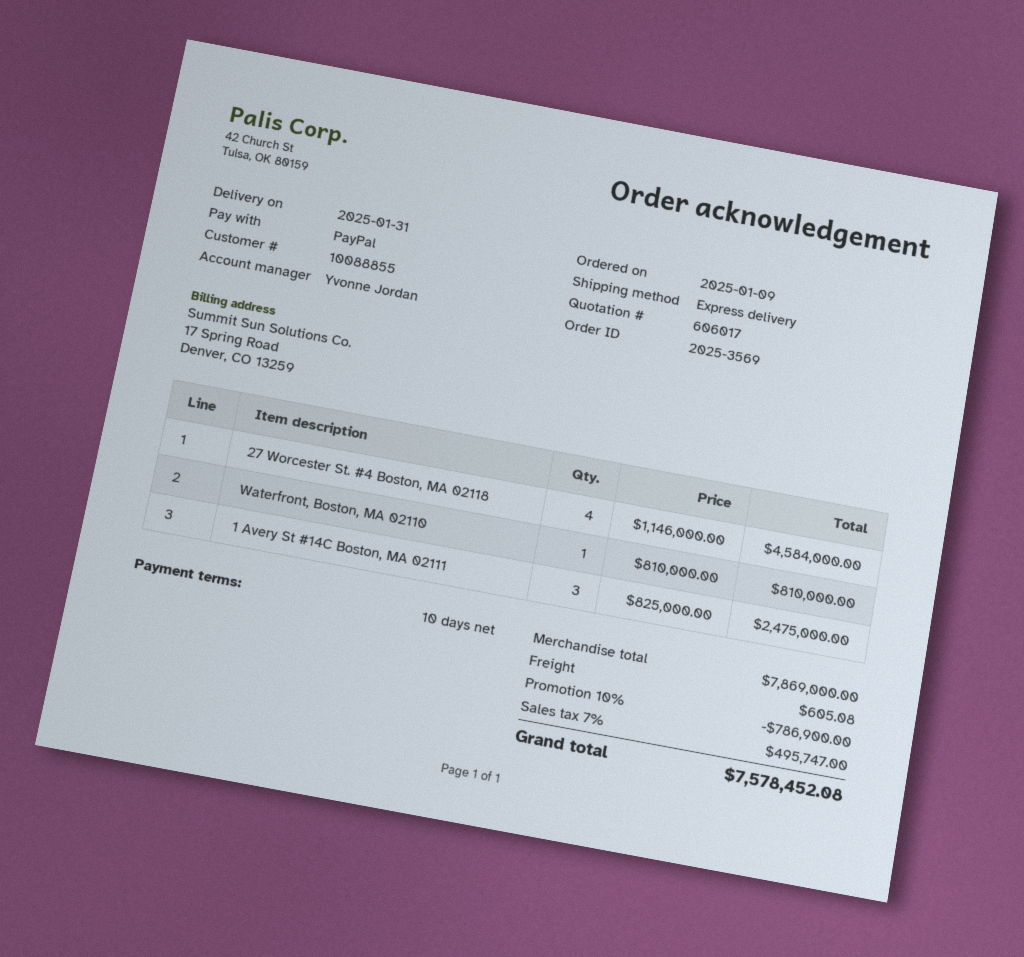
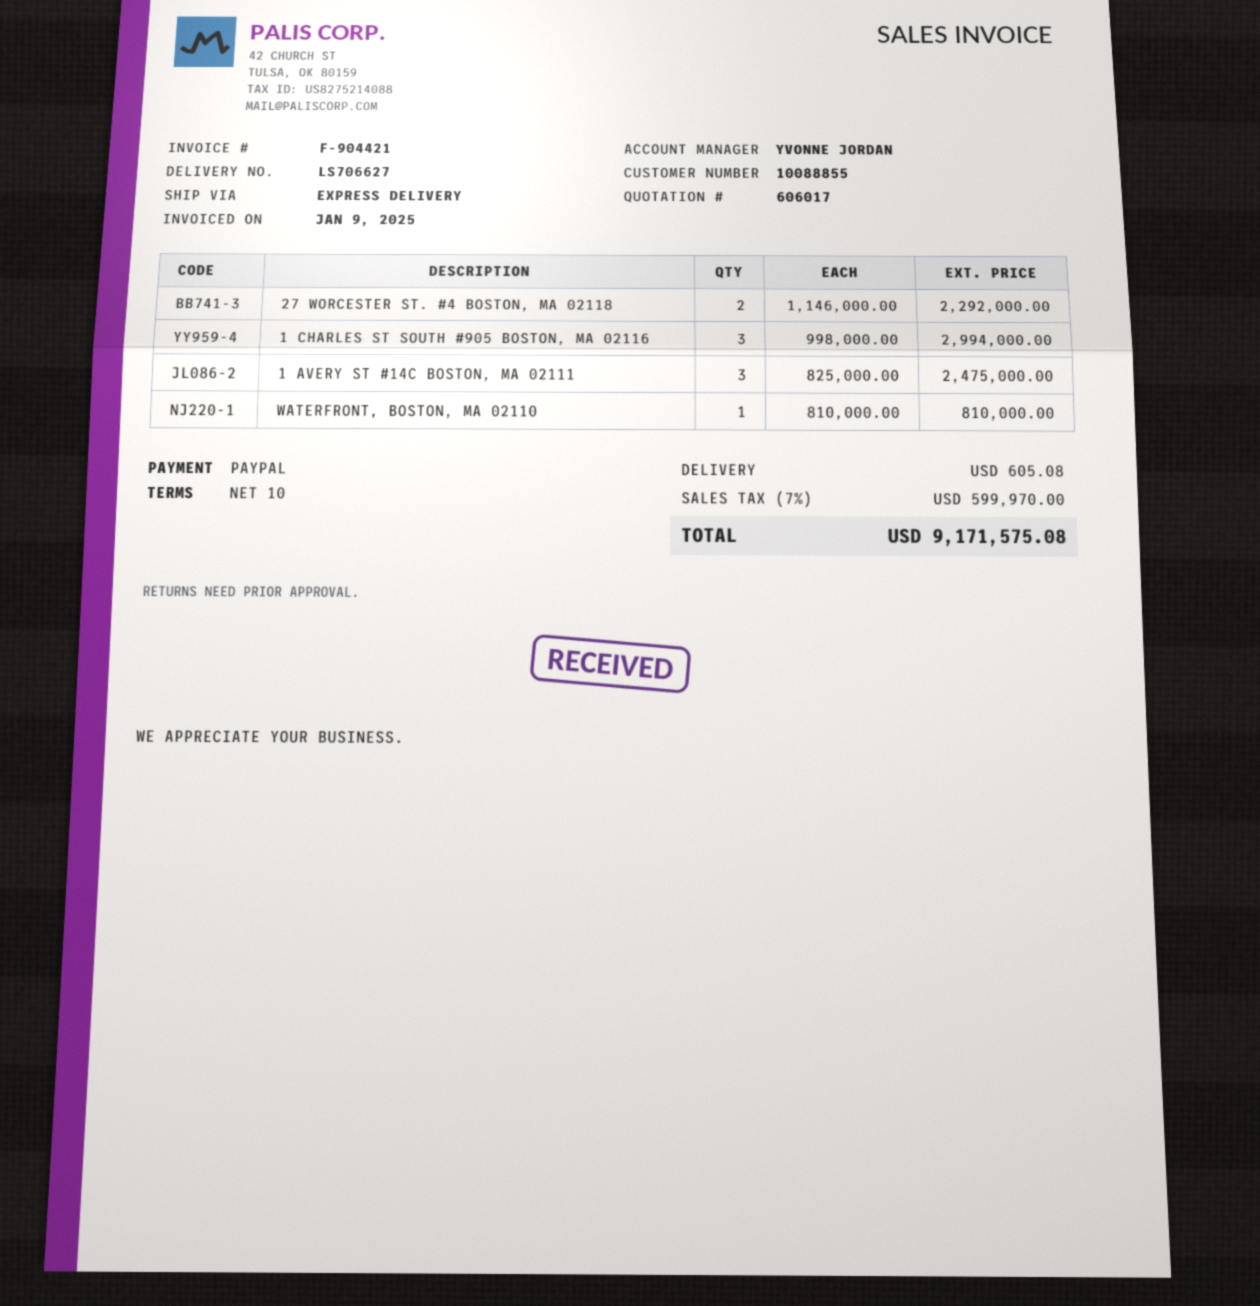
27 Worcester St. #4 Boston, MA 02118: 4 x 1146000.00 = 4584000.00 -> 2 x 1146000.00 = 2292000.00
1 CHARLES ST SOUTH #905 BOSTON, MA 02116: none -> 3 x 998000.00 = 2994000.00
discount: 10% = 786900.00 -> none
tax: 7% = 495747.00 -> 7% = 599970.00
total: 7578452.08 -> 9171575.08

